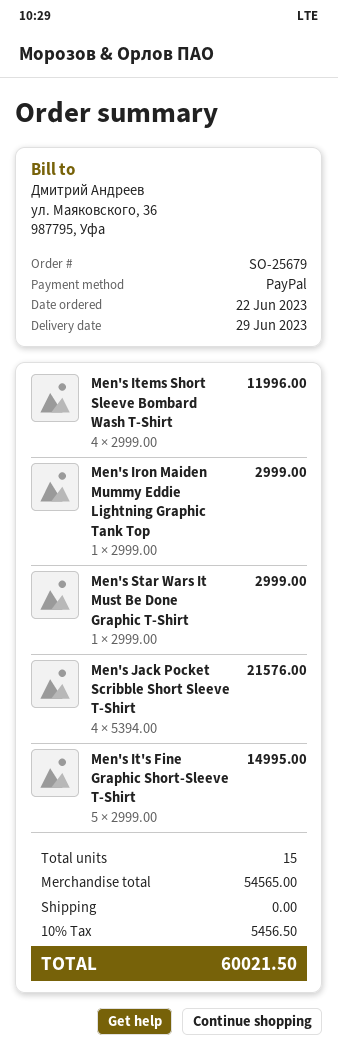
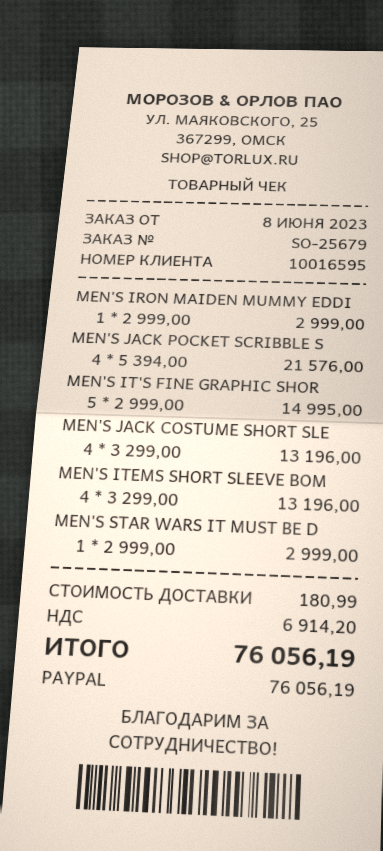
order date: 2023-06-22 -> 2023-06-08
Men's Items Short Sleeve Bombard Wash T-Shirt: 4 x 2999.00 = 11996.00 -> 4 x 3299.00 = 13196.00
MEN'S JACK COSTUME SHORT SLE: none -> 4 x 3299.00 = 13196.00
shipping: 0.00 -> 180.99
tax: 5456.50 -> 6914.20
total: 60021.50 -> 76056.19

